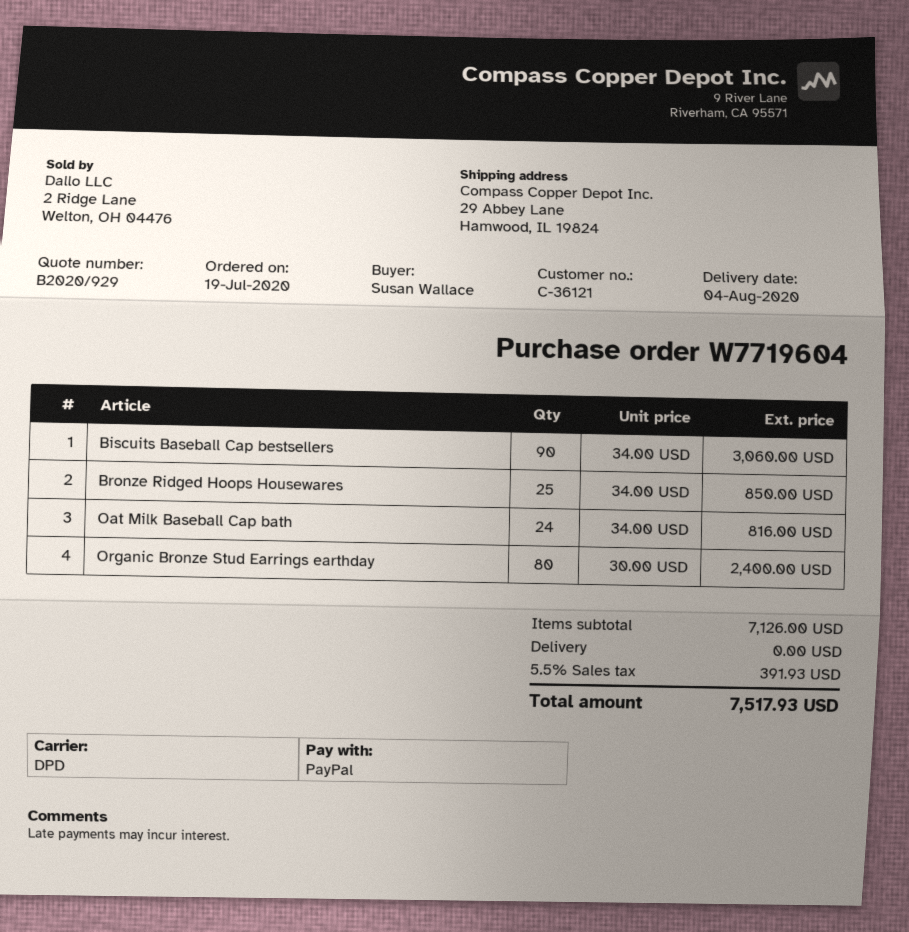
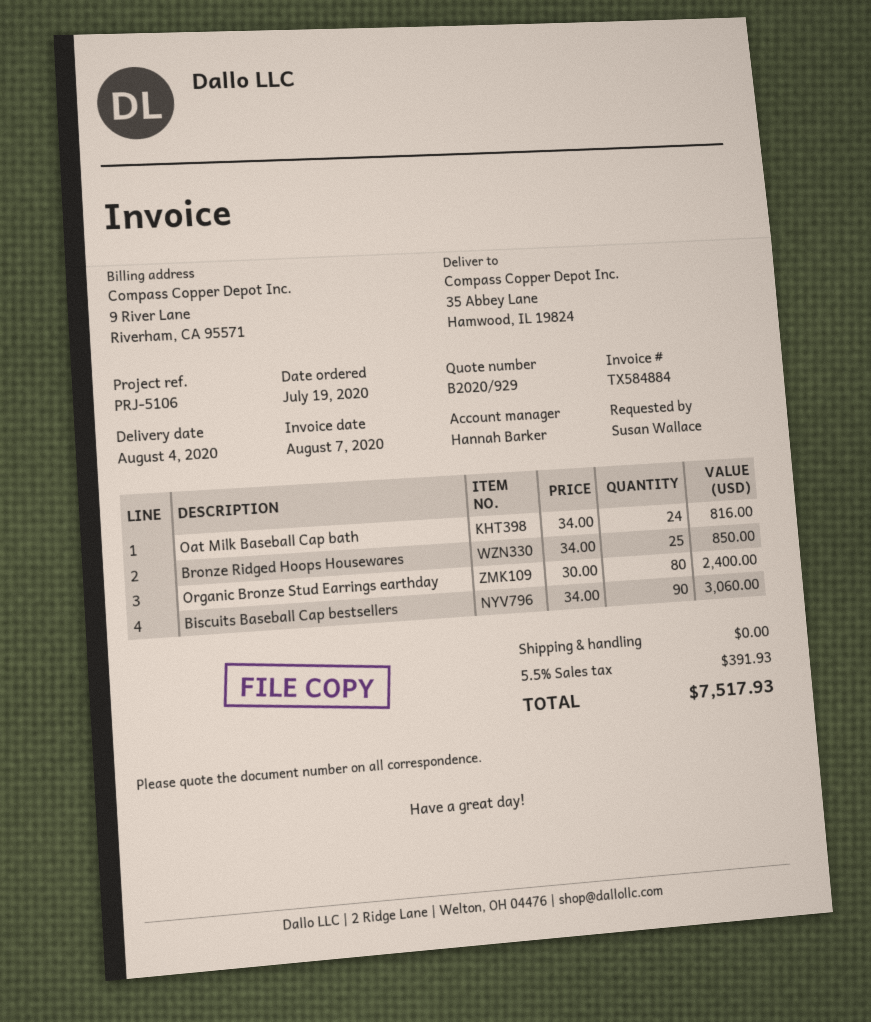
ship to: 29 Abbey Lane, Hamwood, IL 19824 -> 35 Abbey Lane, Hamwood, IL 19824

